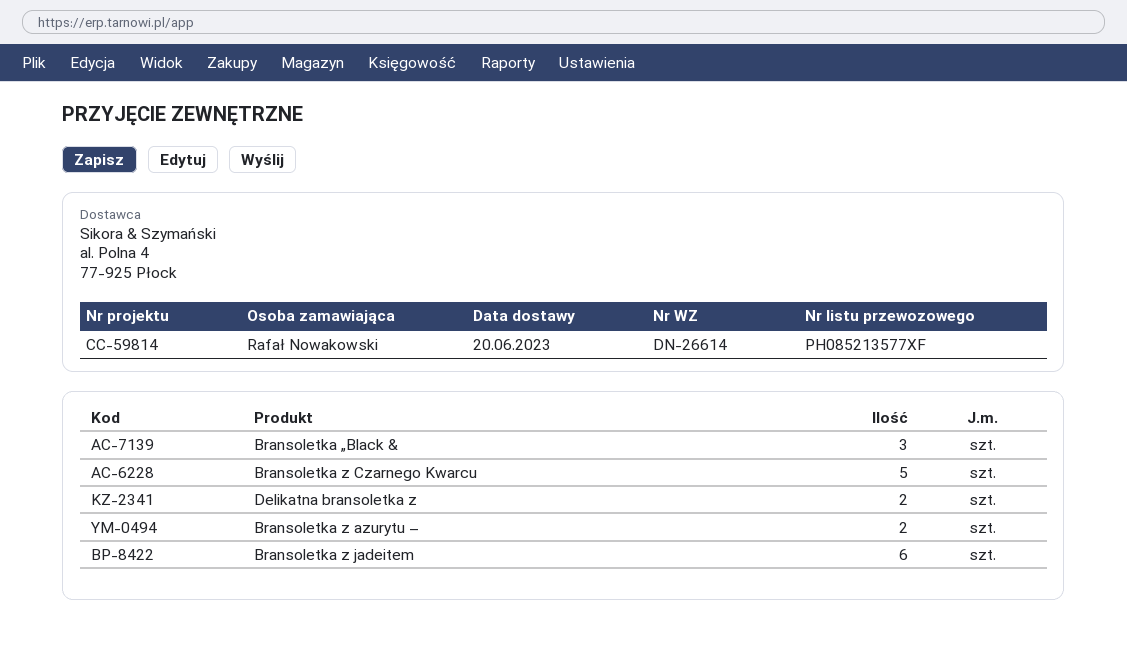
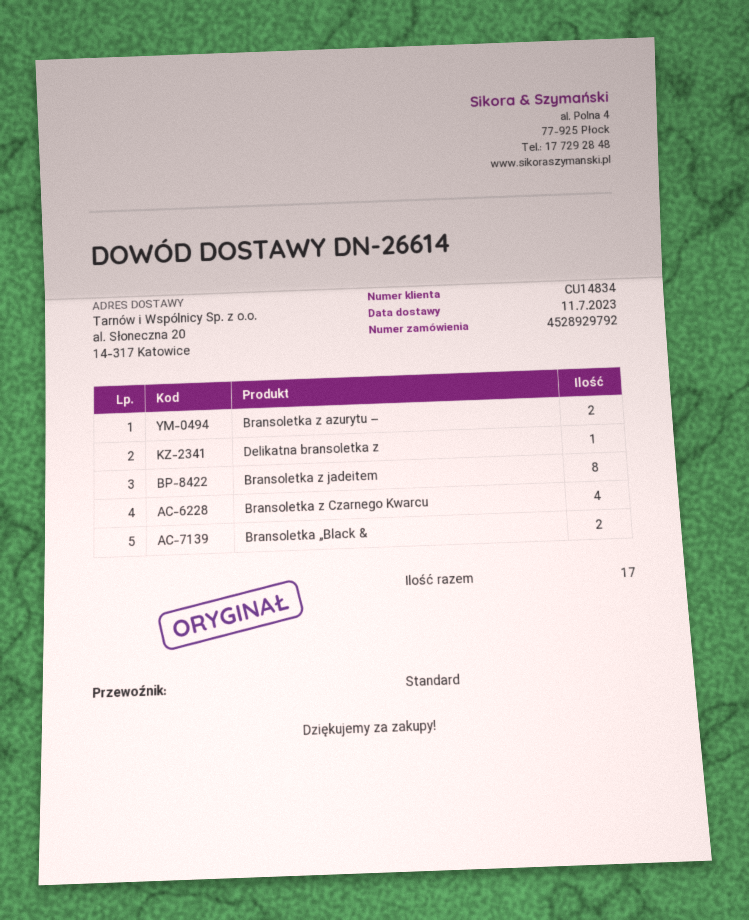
delivery date: 2023-06-20 -> 2023-07-11
Bransoletka „Black &: 3 -> 2
Bransoletka z Czarnego Kwarcu: 5 -> 4
Delikatna bransoletka z: 2 -> 1
Bransoletka z jadeitem: 6 -> 8

